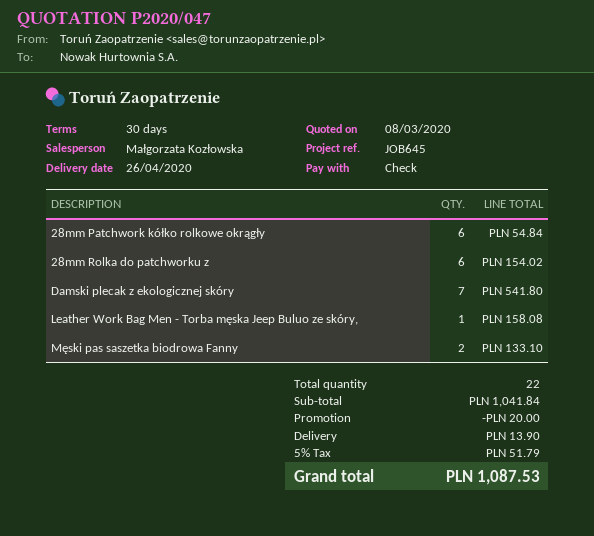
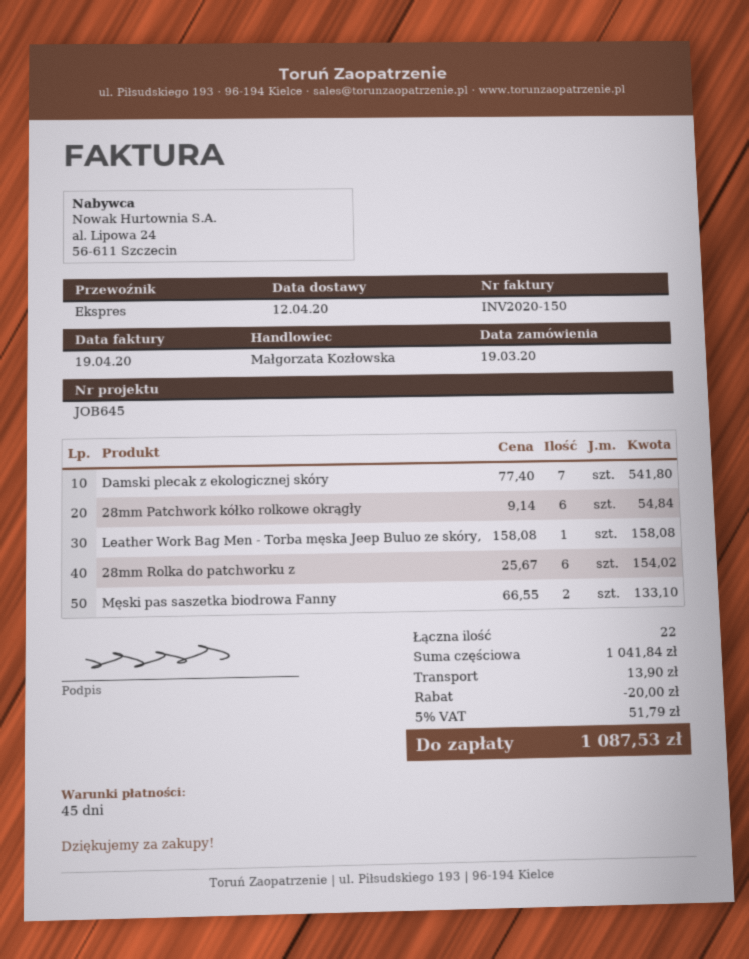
delivery date: 2020-04-26 -> 2020-04-12
payment terms: 30 days -> 45 days

